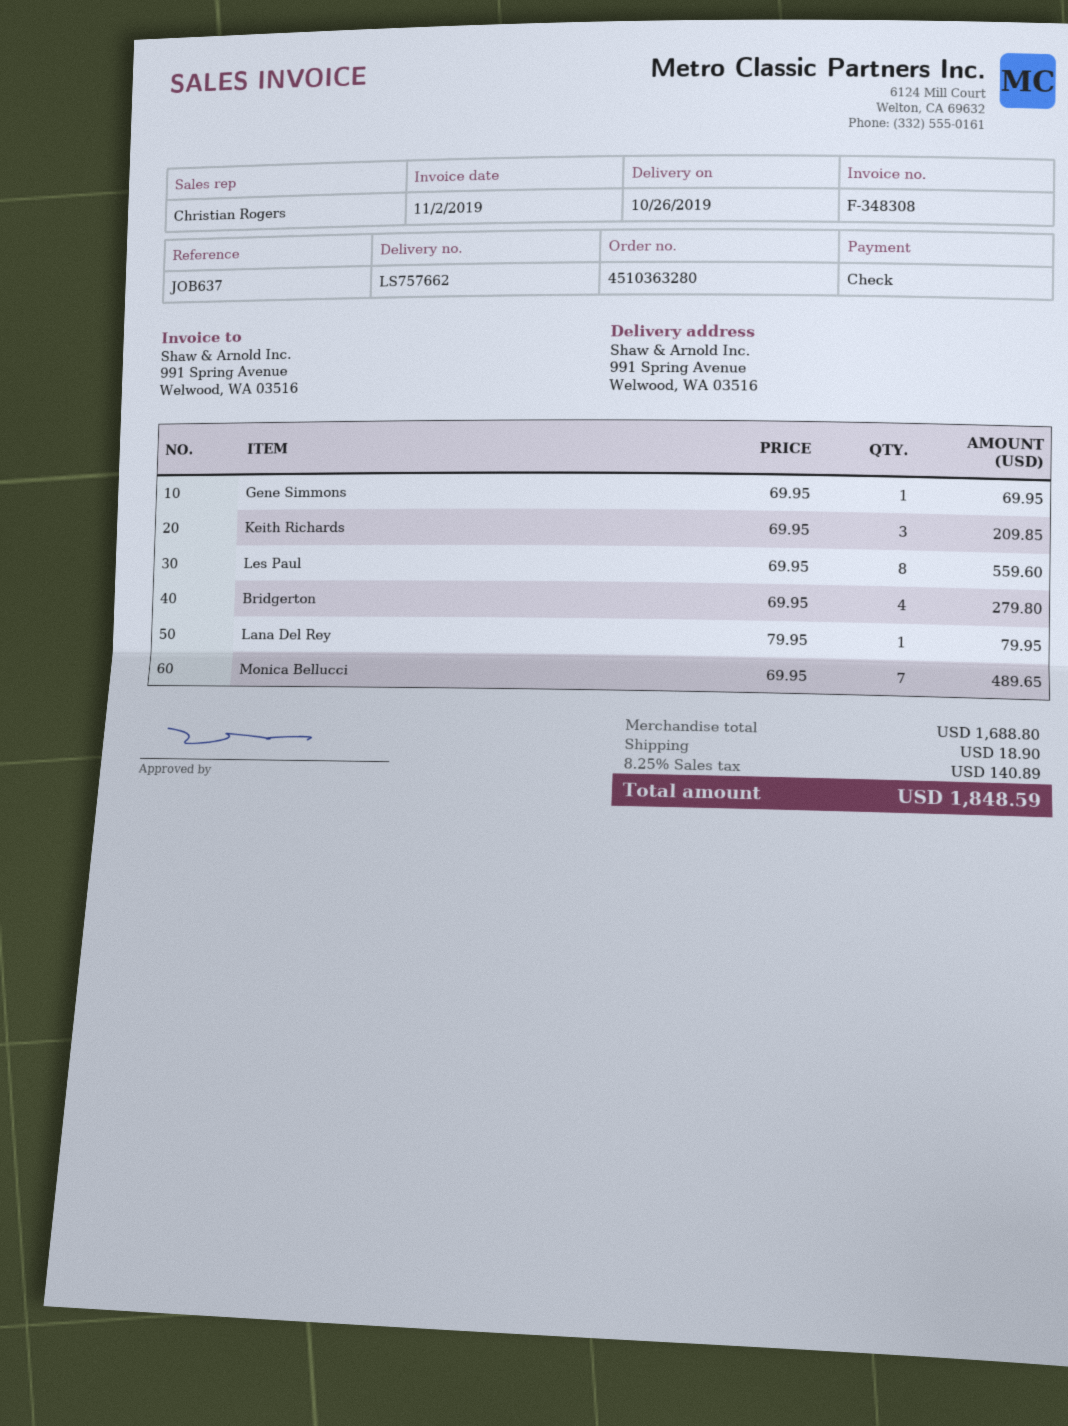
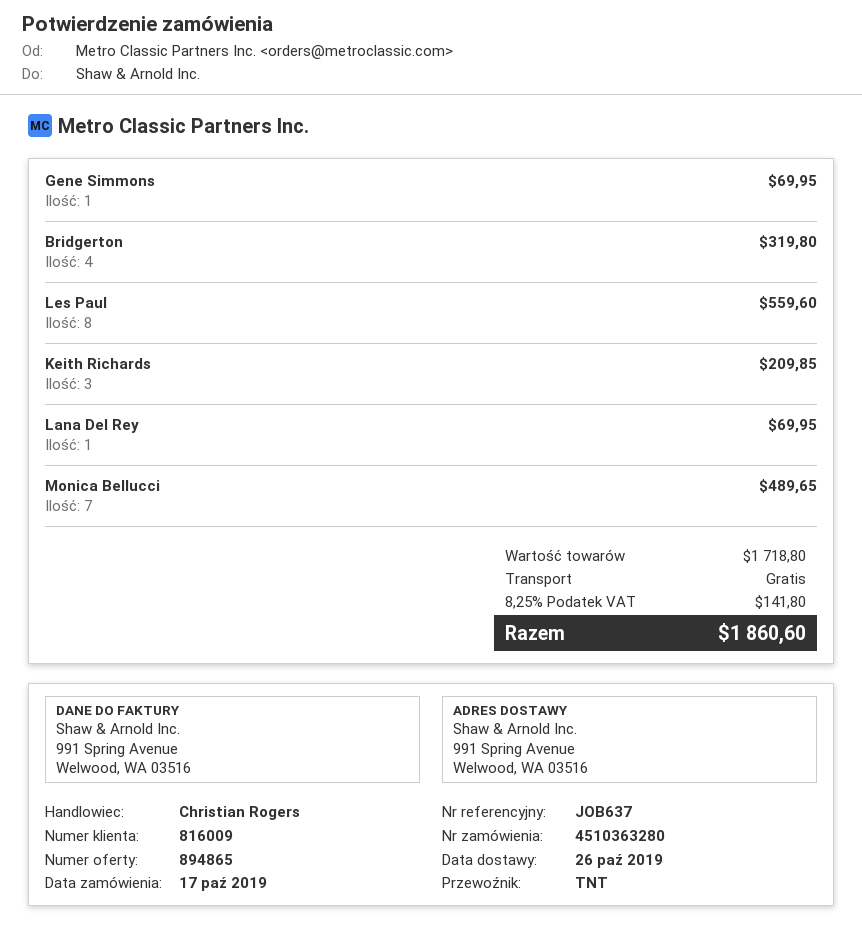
Bridgerton: 4 for 279.80 -> 4 for 319.80
Lana Del Rey: 1 for 79.95 -> 1 for 69.95
subtotal: 1688.80 -> 1718.80
shipping: 18.90 -> 0.00
tax: 8.25% = 140.89 -> 8.25% = 141.80
total: 1848.59 -> 1860.60

